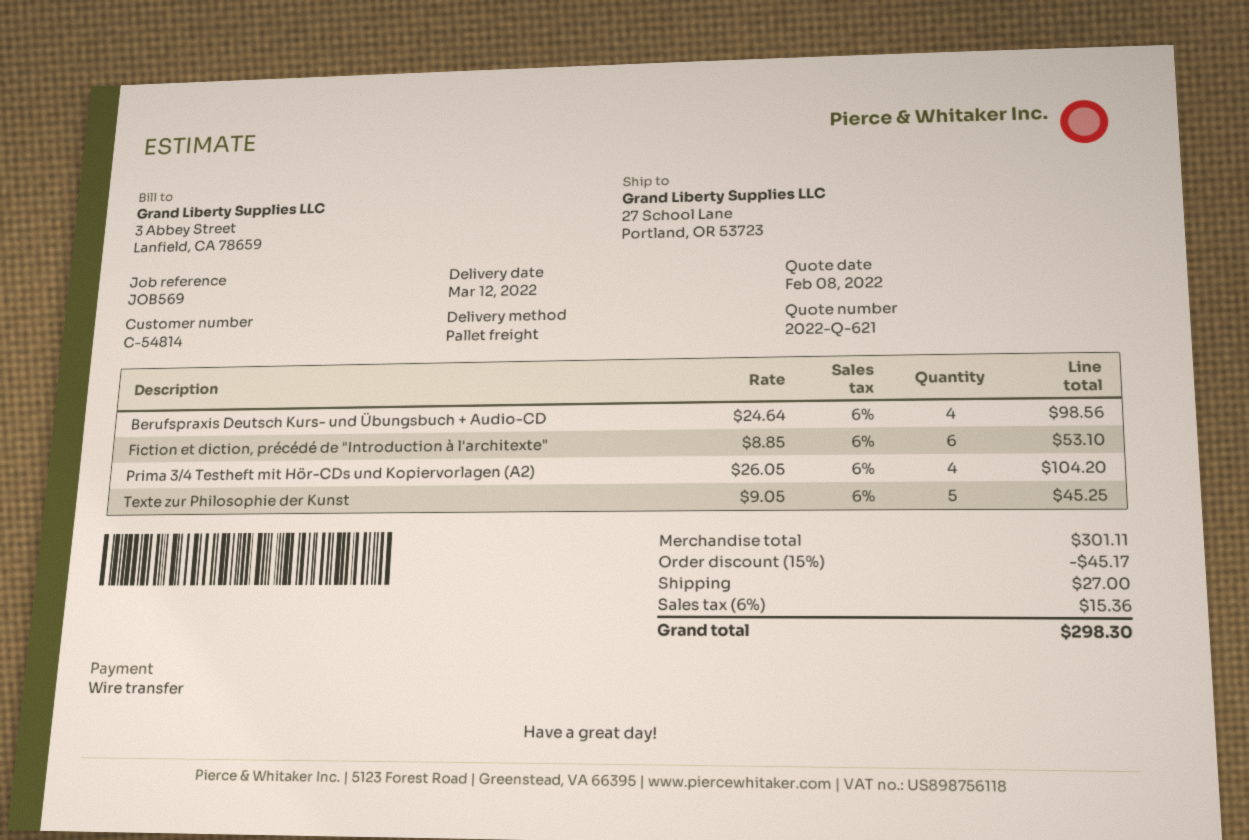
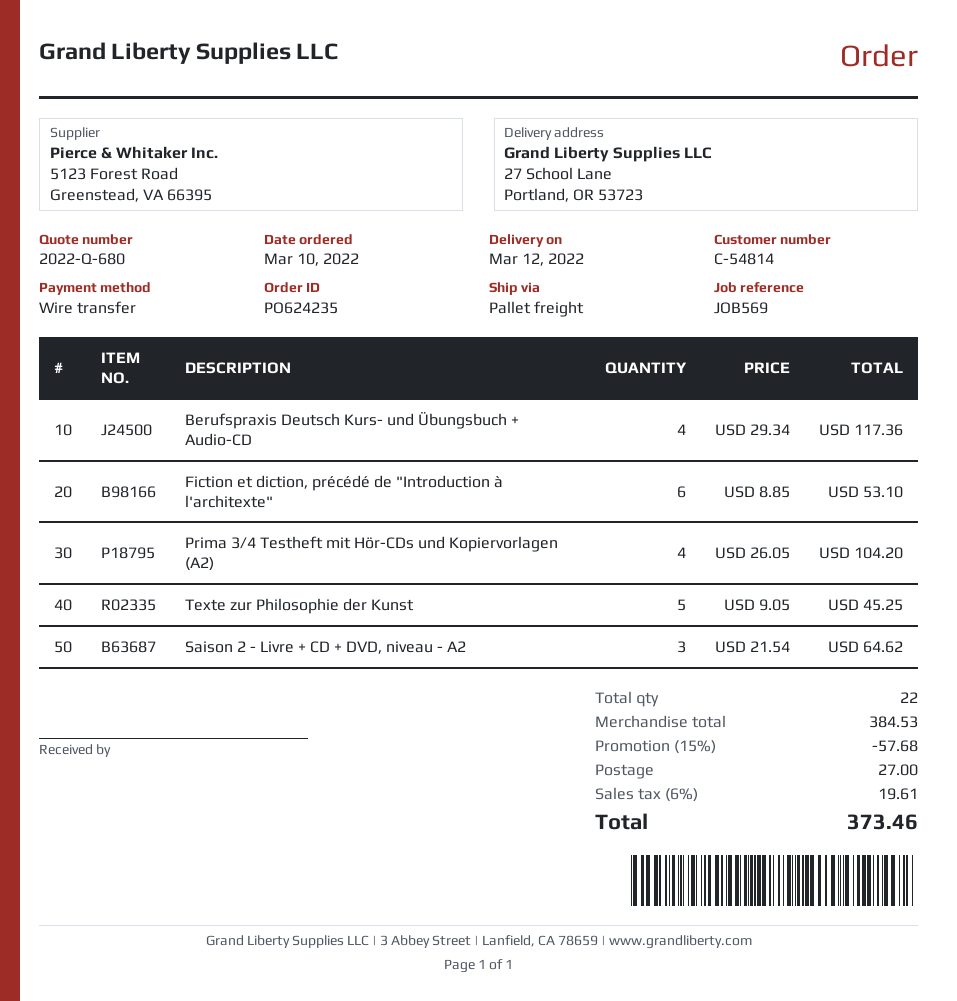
quote number: 2022-Q-621 -> 2022-Q-680
Berufspraxis Deutsch Kurs- und Übungsbuch + Audio-CD: 4 x 24.64 = 98.56 -> 4 x 29.34 = 117.36
Saison 2 - Livre + CD + DVD, niveau - A2: none -> 3 x 21.54 = 64.62
subtotal: 301.11 -> 384.53
discount: 15% = 45.17 -> 15% = 57.68
tax: 6% = 15.36 -> 6% = 19.61
total: 298.30 -> 373.46

